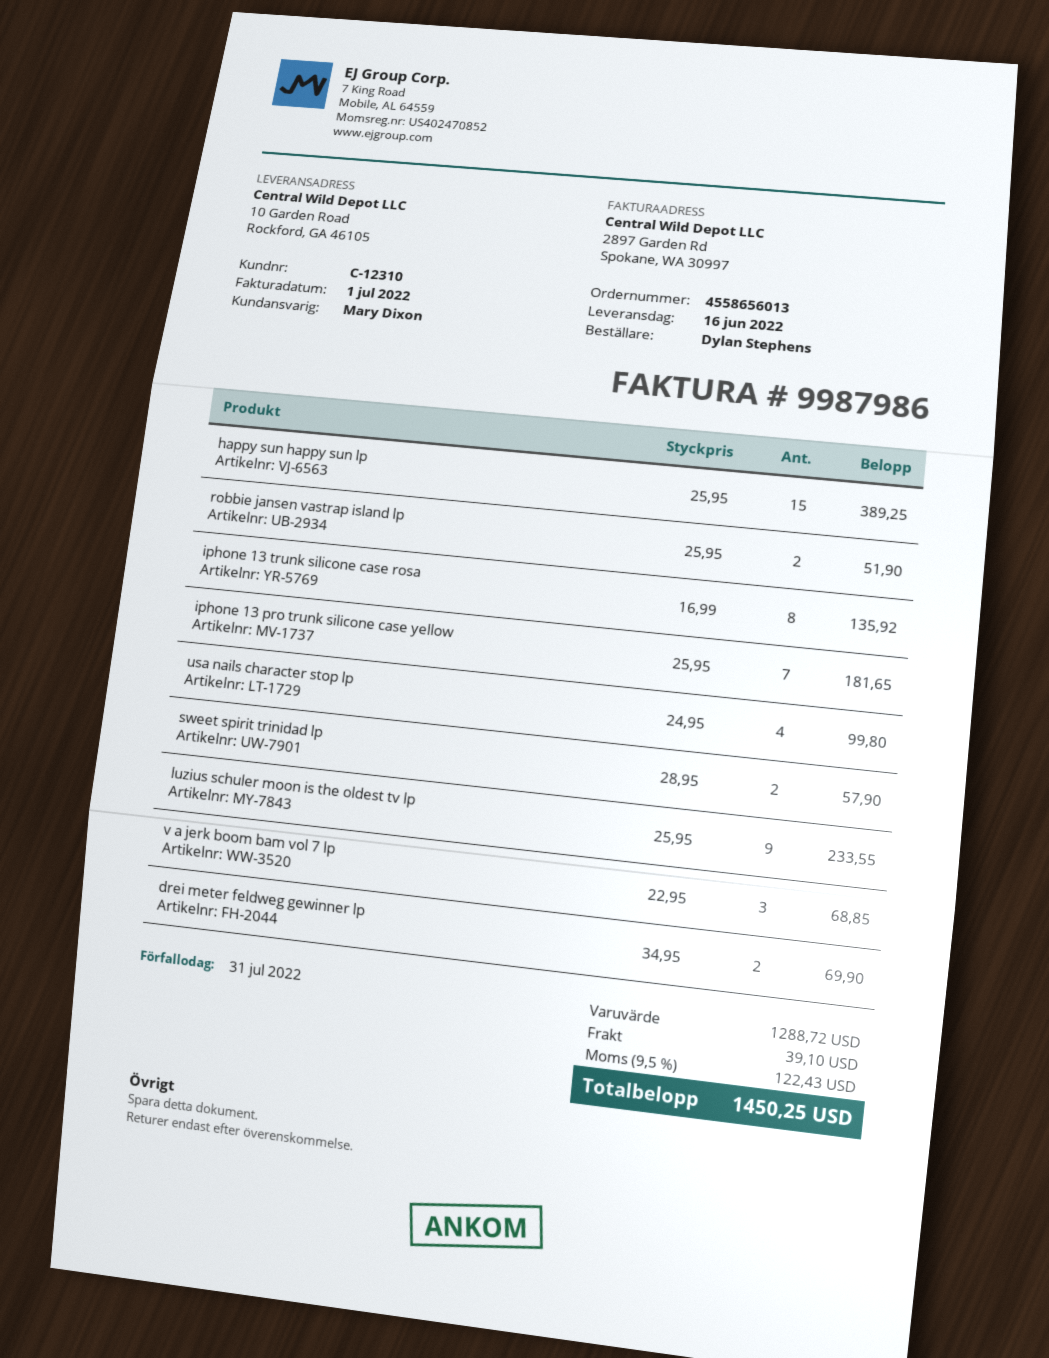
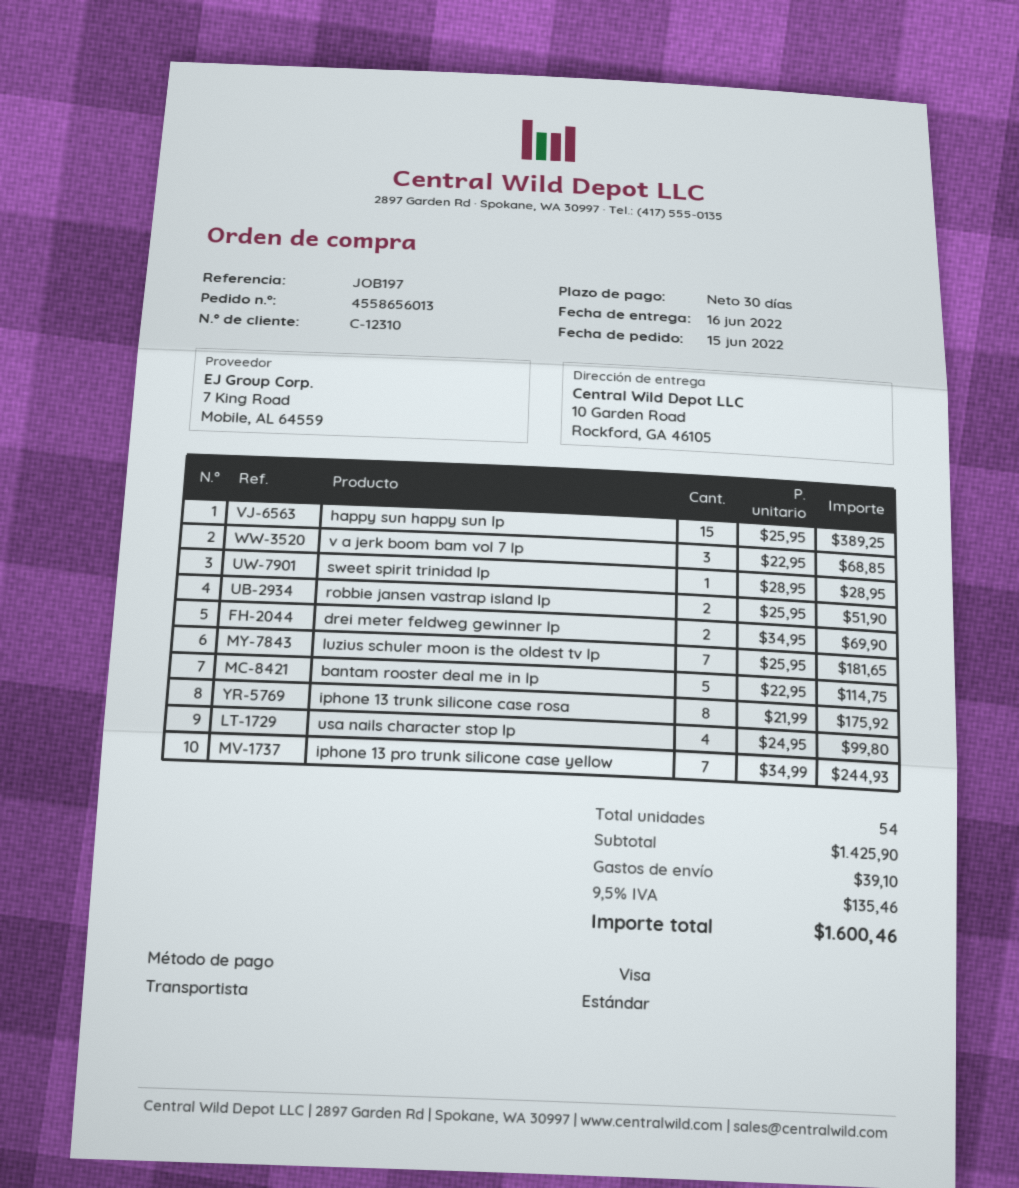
iphone 13 trunk silicone case rosa: 8 x 16.99 = 135.92 -> 8 x 21.99 = 175.92
iphone 13 pro trunk silicone case yellow: 7 x 25.95 = 181.65 -> 7 x 34.99 = 244.93
sweet spirit trinidad lp: 2 x 28.95 = 57.90 -> 1 x 28.95 = 28.95
luzius schuler moon is the oldest tv lp: 9 x 25.95 = 233.55 -> 7 x 25.95 = 181.65
bantam rooster deal me in lp: none -> 5 x 22.95 = 114.75
subtotal: 1288.72 -> 1425.90
tax: 9.5% = 122.43 -> 9.5% = 135.46
total: 1450.25 -> 1600.46

